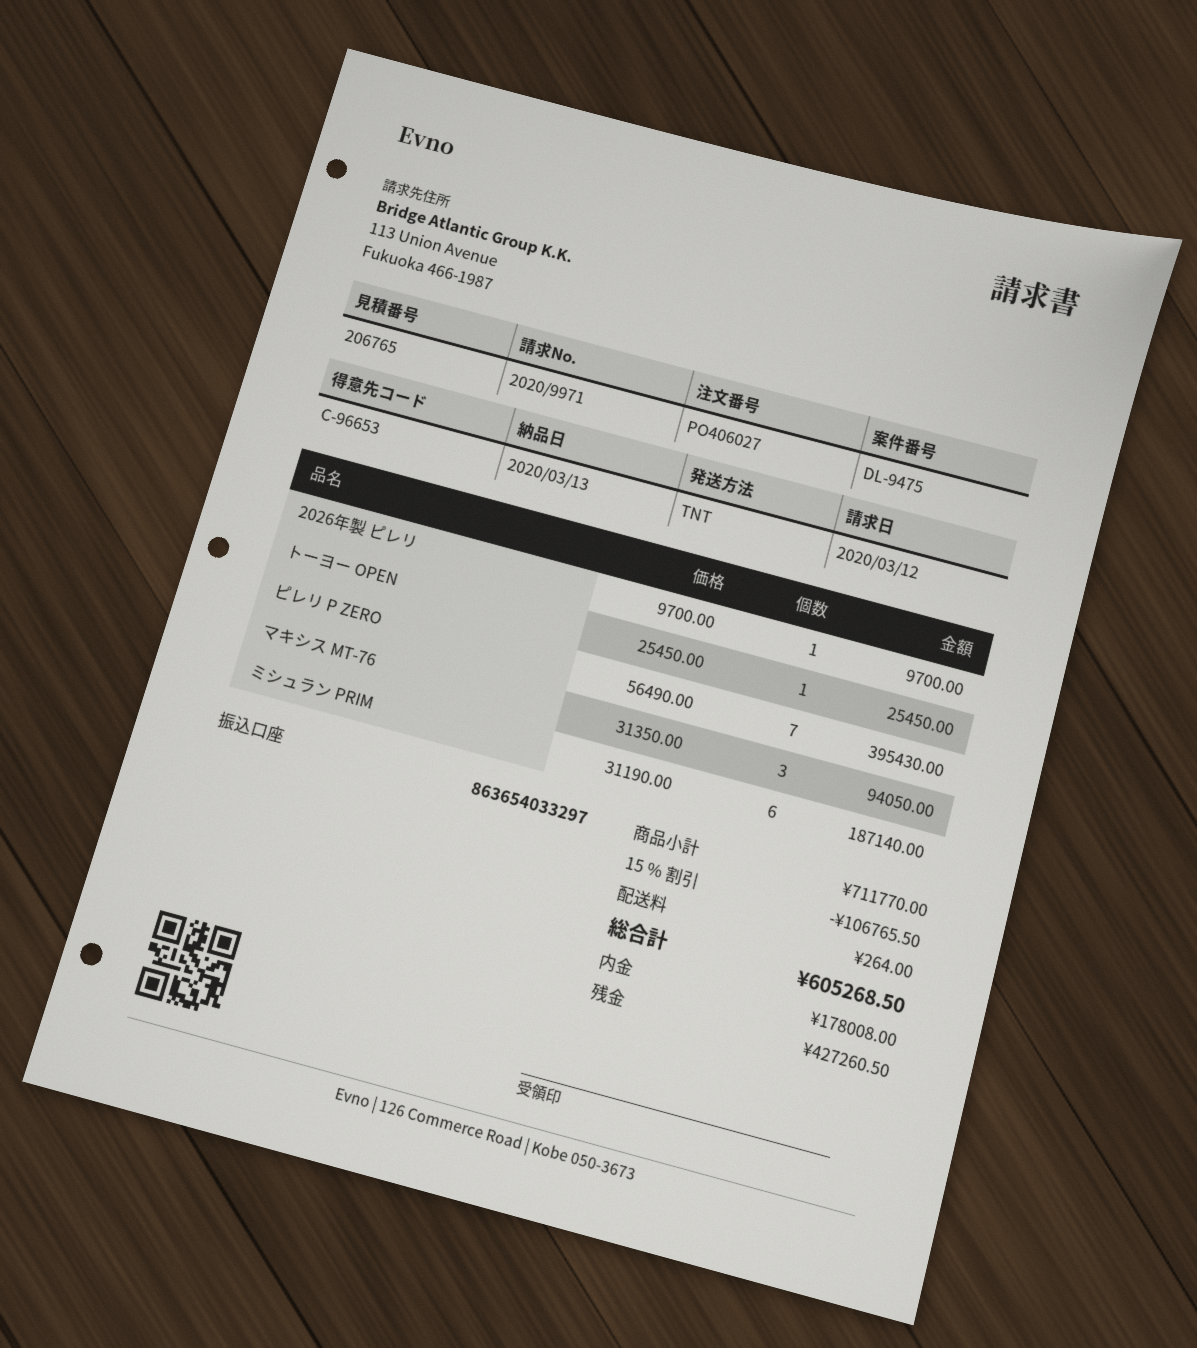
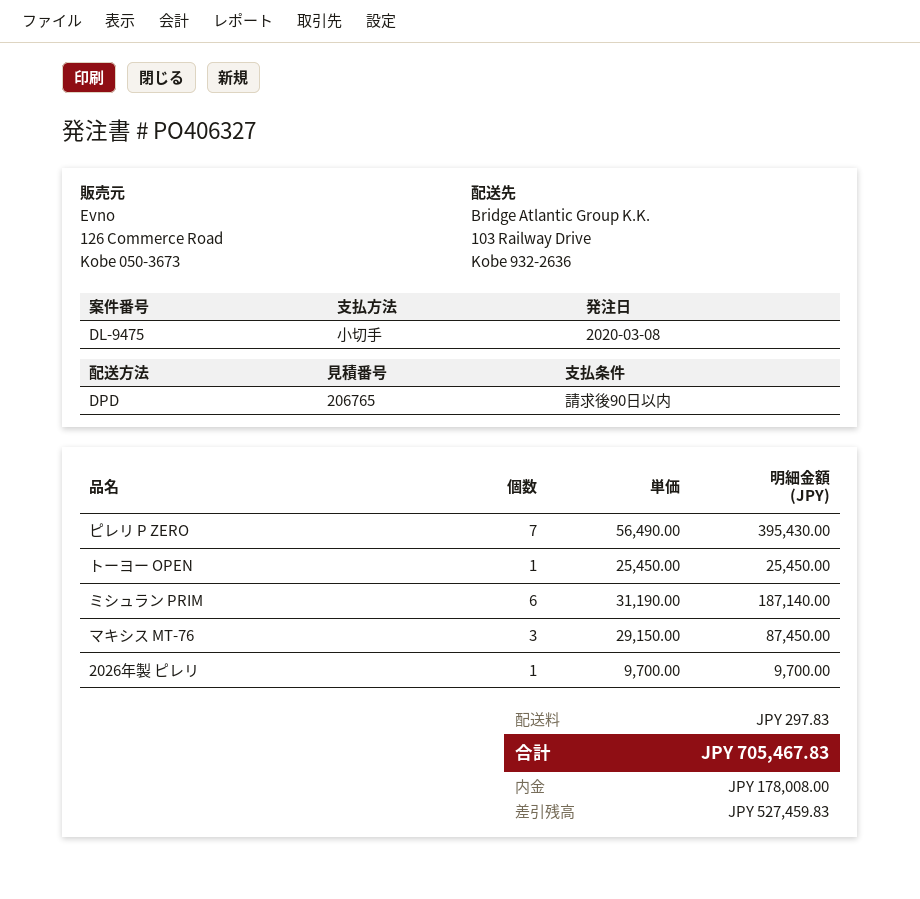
order number: PO406027 -> PO406327
shipping method: TNT -> DPD
マキシス MT-76: 3 x 31350.00 = 94050.00 -> 3 x 29150.00 = 87450.00
discount: 15% = 106765.50 -> none
shipping: 264.00 -> 297.83
total: 605268.50 -> 705467.83
balance: 427260.50 -> 527459.83

